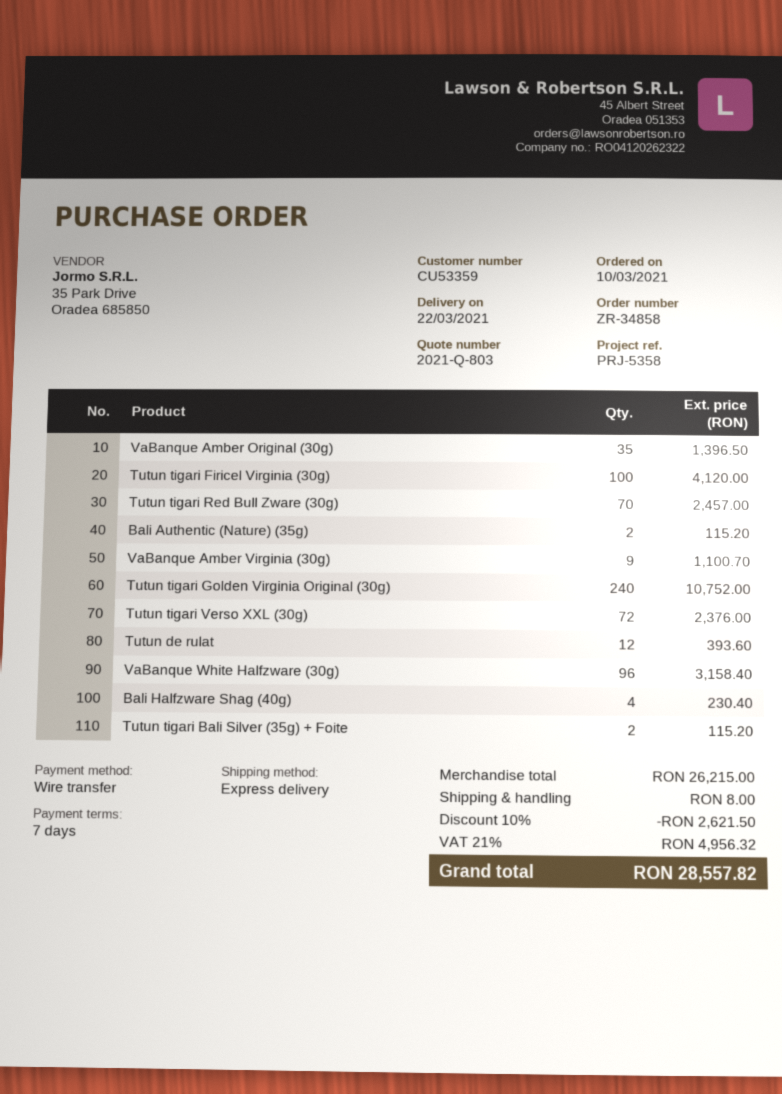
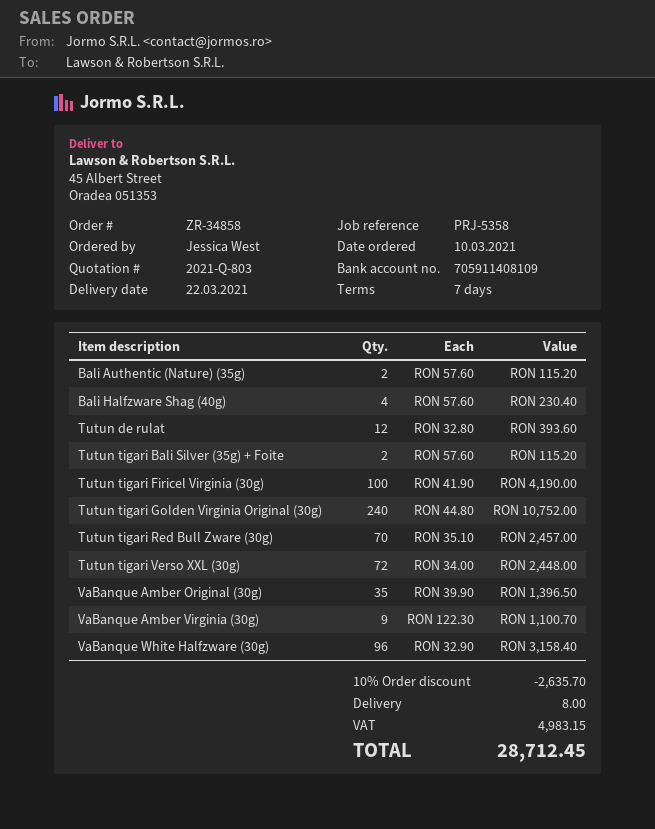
Tutun tigari Firicel Virginia (30g): 100 for 4120.00 -> 100 for 4190.00
Tutun tigari Verso XXL (30g): 72 for 2376.00 -> 72 for 2448.00
discount: 10% = 2621.50 -> 10% = 2635.70
tax: 4956.32 -> 4983.15
total: 28557.82 -> 28712.45

